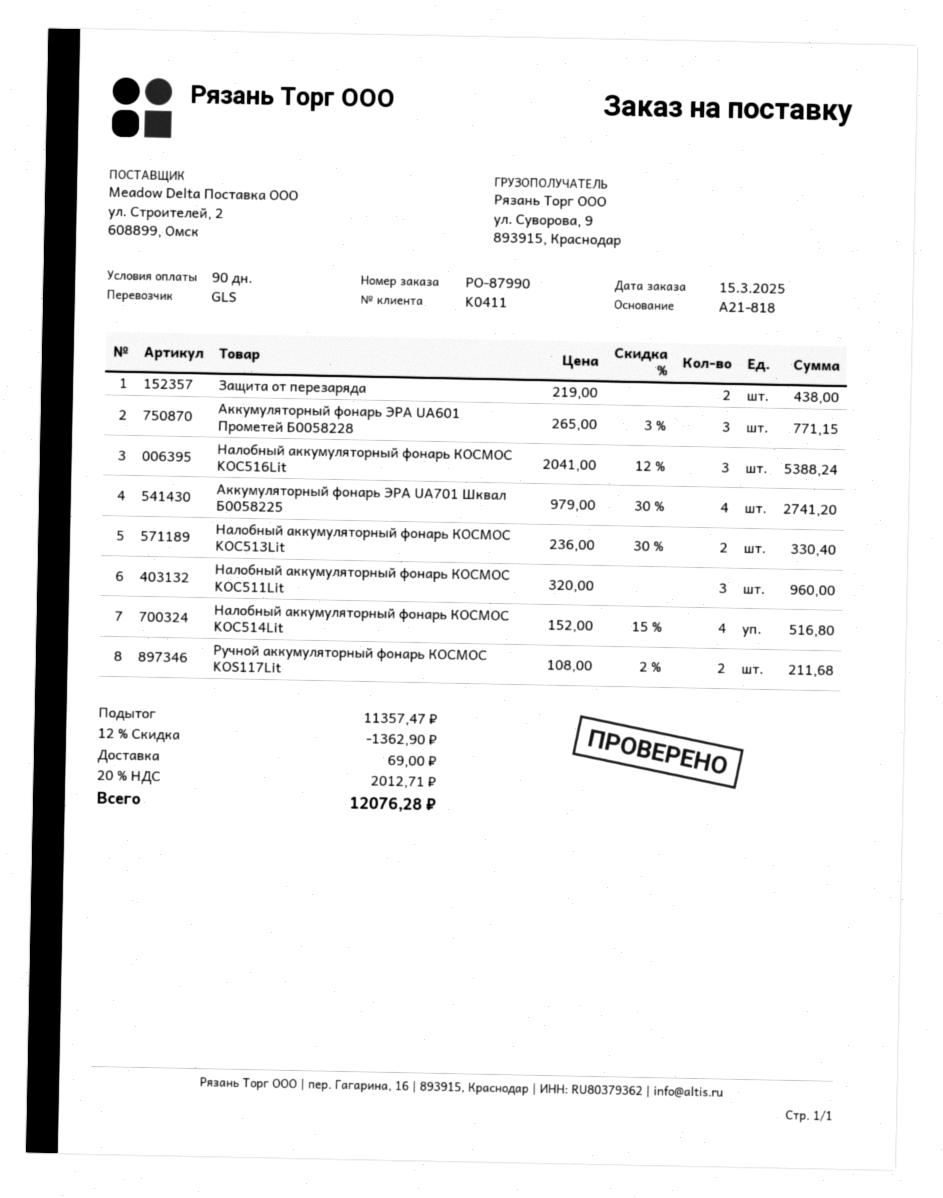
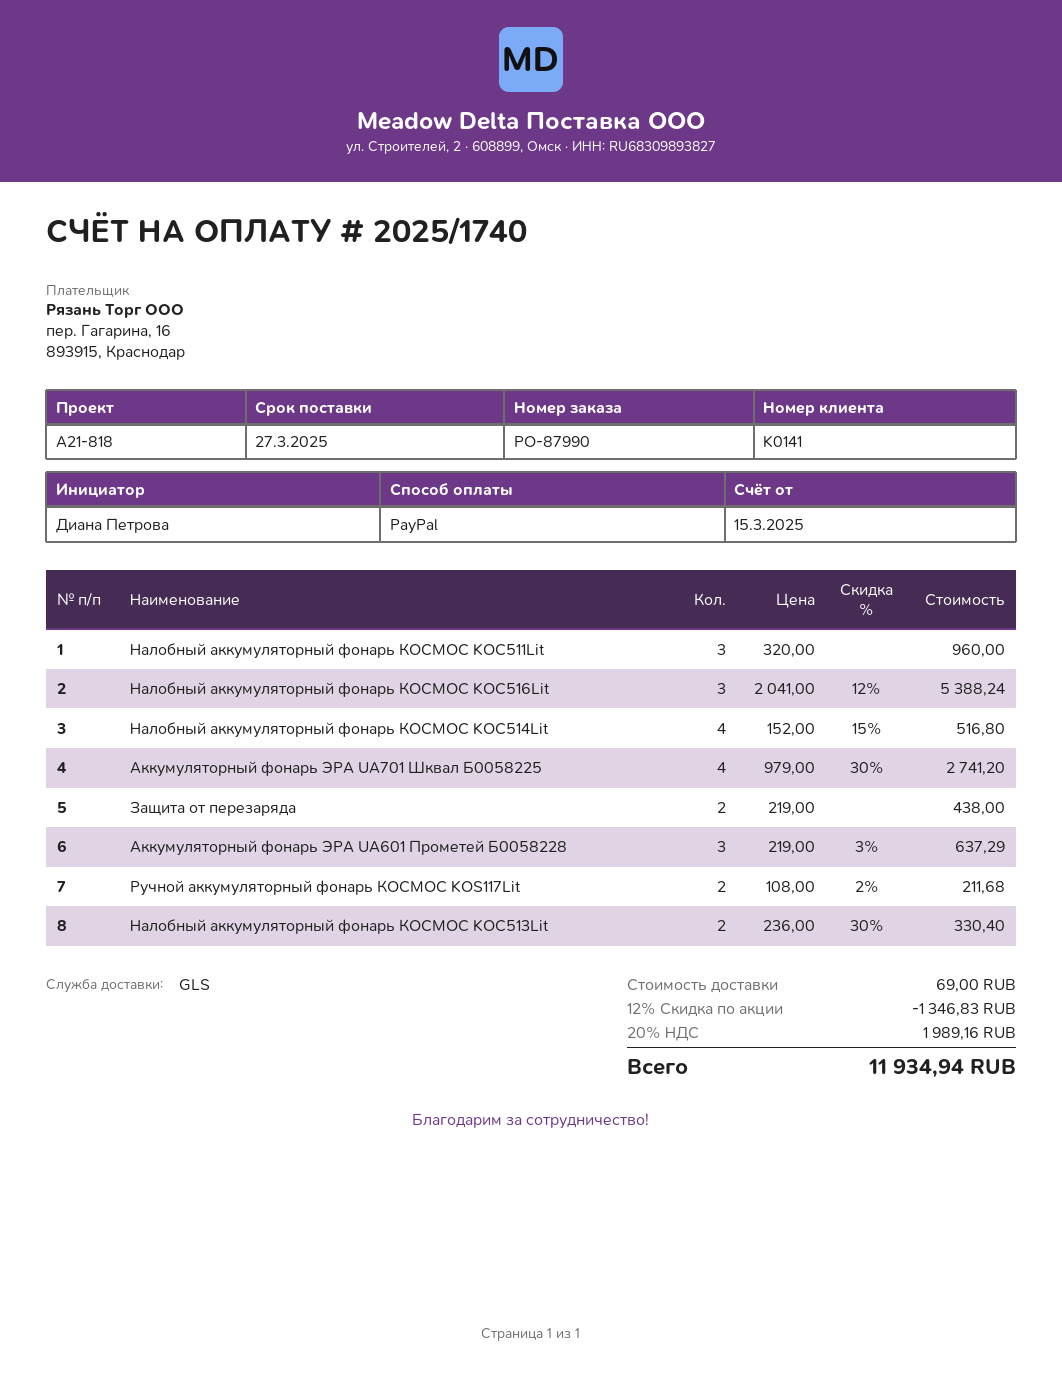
customer number: K0411 -> K0141
Аккумуляторный фонарь ЭРА UA601 Прометей Б0058228: 3 x 265.00 - 3% = 771.15 -> 3 x 219.00 - 3% = 637.29
discount: 12% = 1362.90 -> 12% = 1346.83
tax: 20% = 2012.71 -> 20% = 1989.16
total: 12076.28 -> 11934.94

